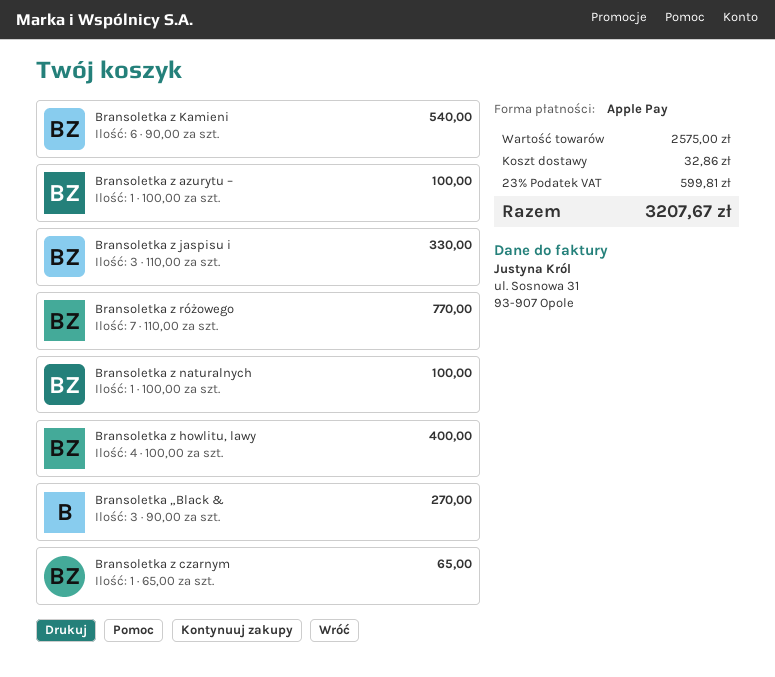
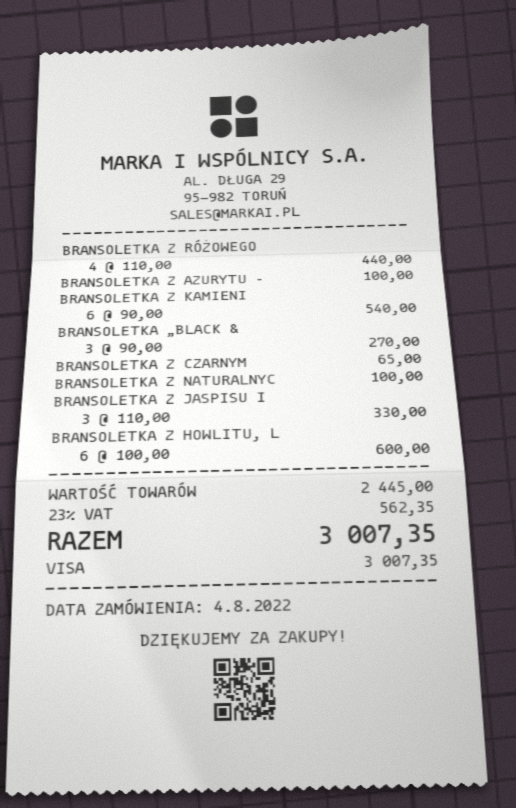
payment method: Apple Pay -> Visa
Bransoletka z różowego: 7 x 110.00 = 770.00 -> 4 x 110.00 = 440.00
Bransoletka z howlitu, lawy: 4 x 100.00 = 400.00 -> 6 x 100.00 = 600.00
subtotal: 2575.00 -> 2445.00
shipping: 32.86 -> none
tax: 23% = 599.81 -> 23% = 562.35
total: 3207.67 -> 3007.35

